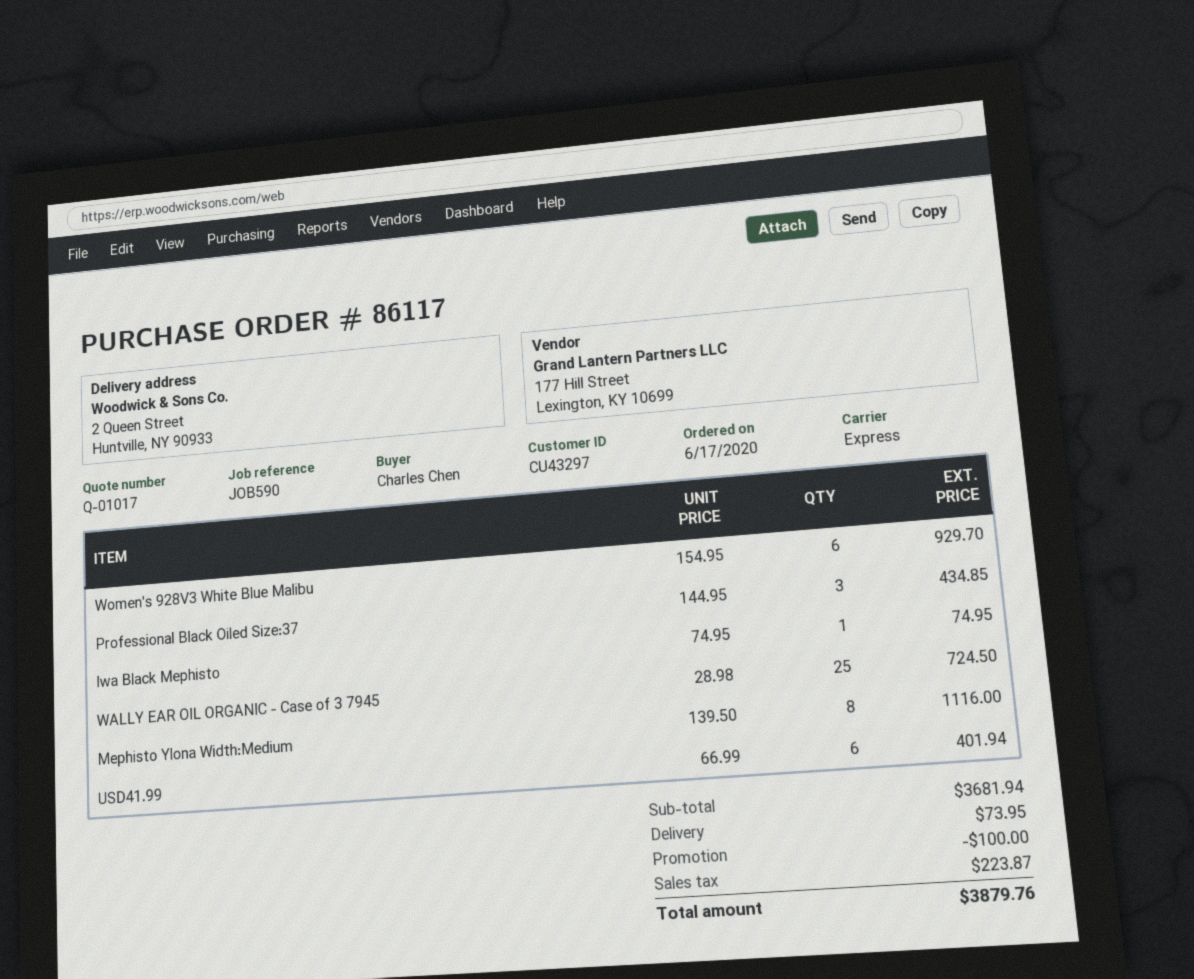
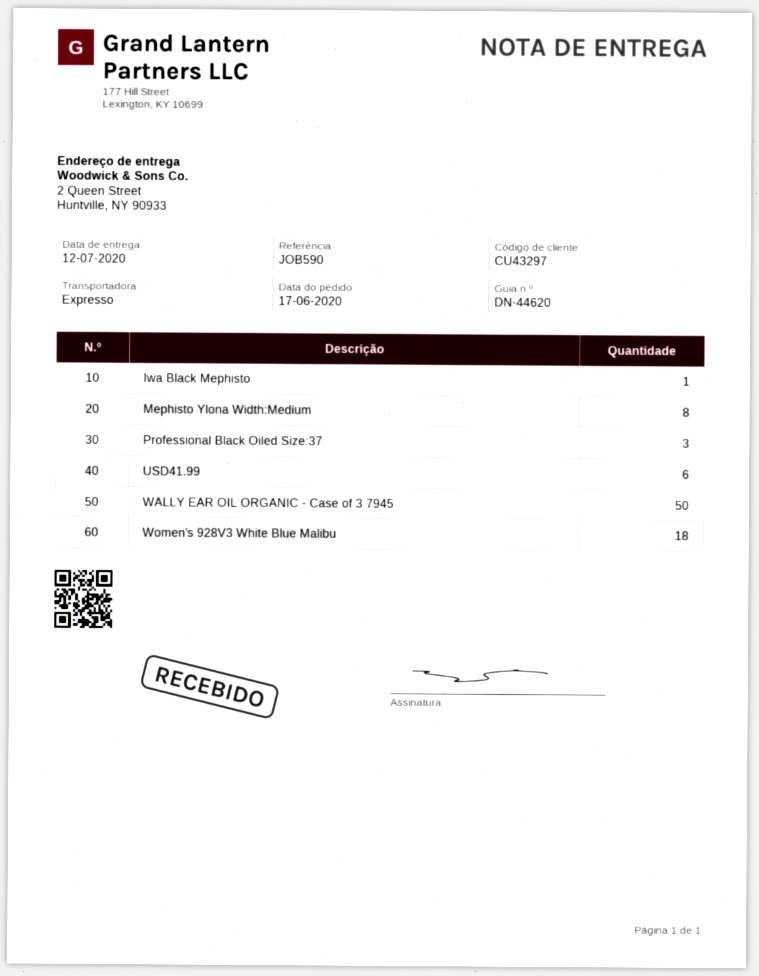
Women's 928V3 White Blue Malibu: 6 -> 18
WALLY EAR OIL ORGANIC - Case of 3 7945: 25 -> 50

